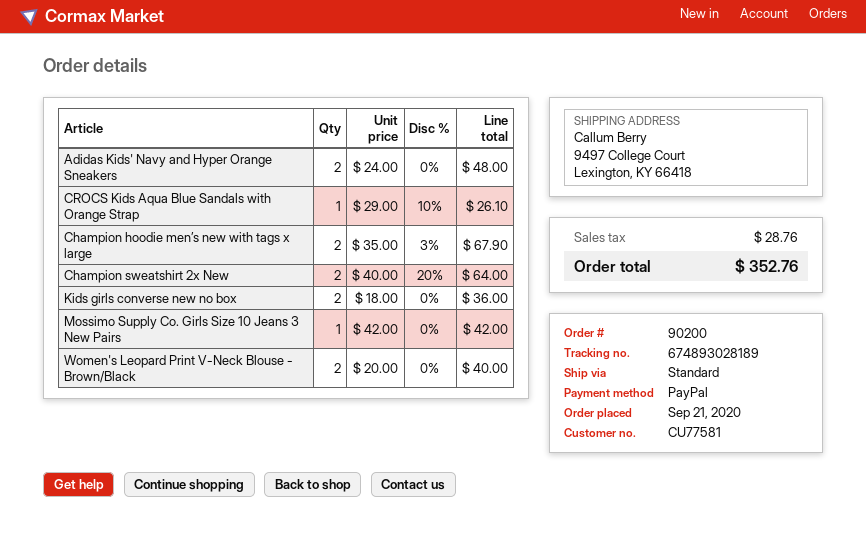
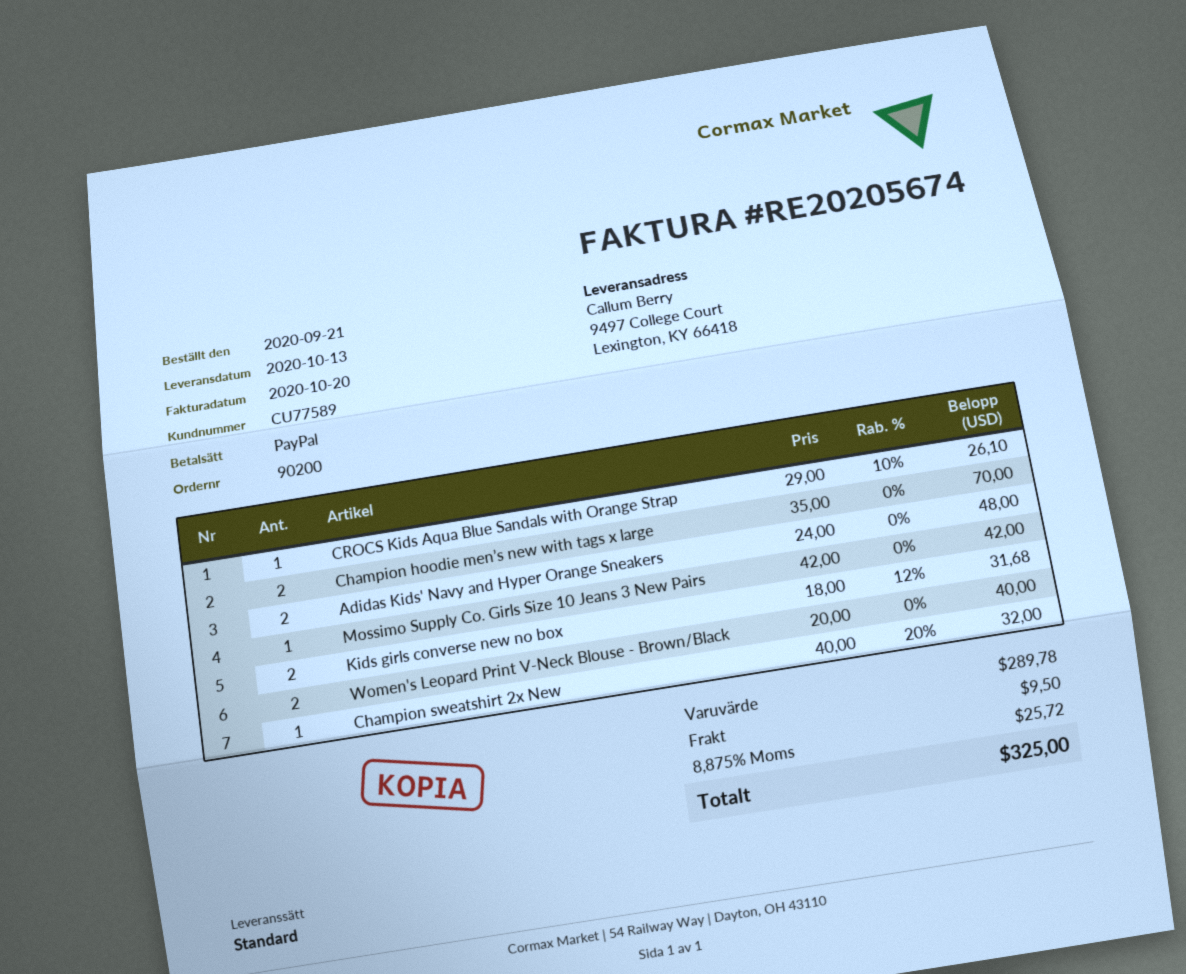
customer number: CU77581 -> CU77589
Champion hoodie men’s new with tags x large: 2 x 35.00 - 3% = 67.90 -> 2 x 35.00 = 70.00
Champion sweatshirt 2x New: 2 x 40.00 - 20% = 64.00 -> 1 x 40.00 - 20% = 32.00
Kids girls converse new no box: 2 x 18.00 = 36.00 -> 2 x 18.00 - 12% = 31.68
shipping: none -> 9.50
tax: 28.76 -> 25.72
total: 352.76 -> 325.00

